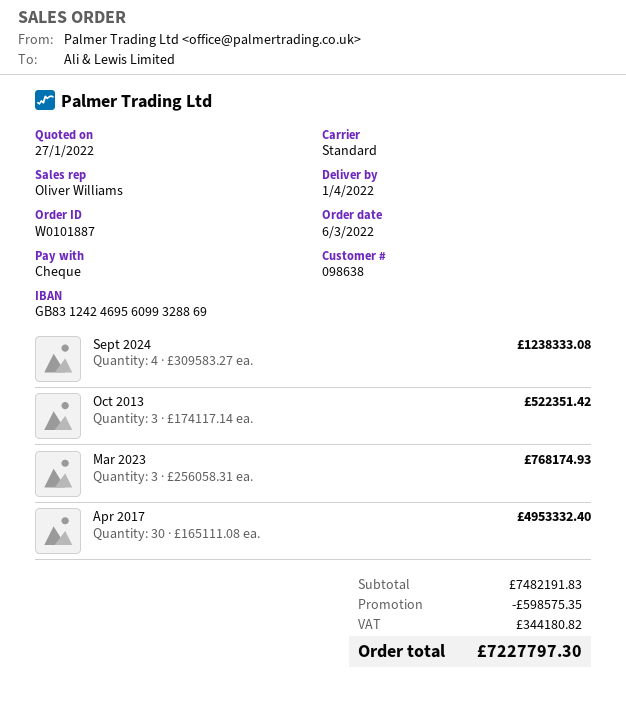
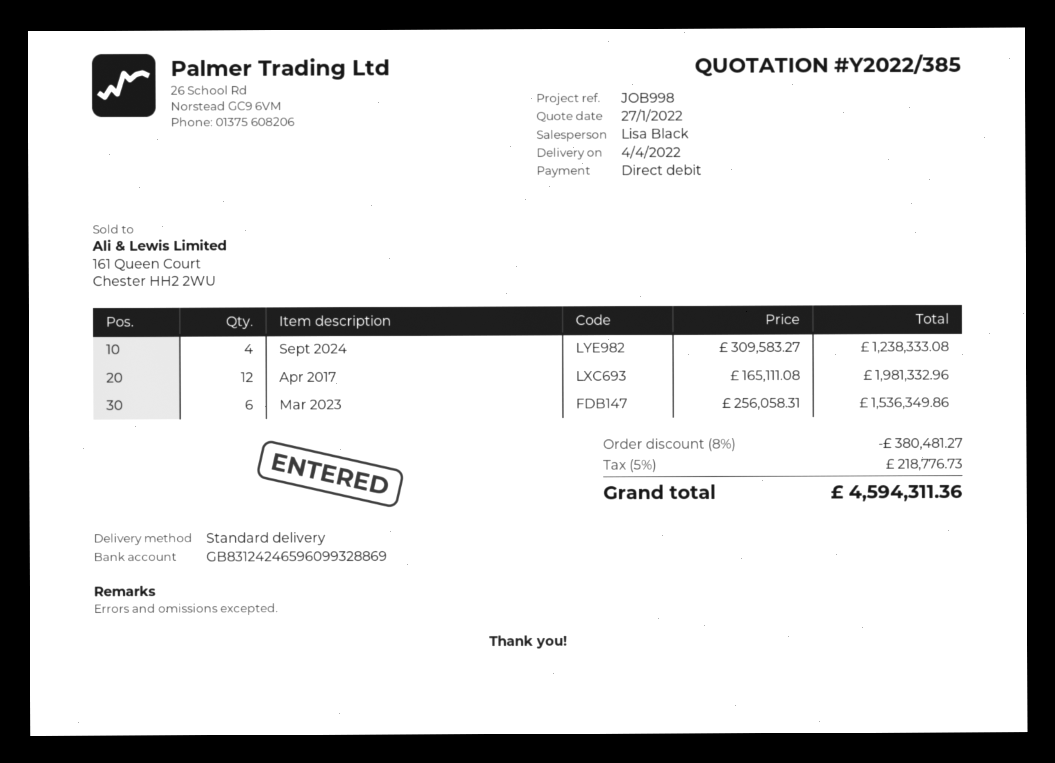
delivery date: 2022-04-01 -> 2022-04-04
sales rep: Oliver Williams -> Lisa Black
payment method: cheque -> direct debit
bank account: GB83124246956099328869 -> GB83124246596099328869
Oct 2013: 3 x 174117.14 = 522351.42 -> none
Mar 2023: 3 x 256058.31 = 768174.93 -> 6 x 256058.31 = 1536349.86
Apr 2017: 30 x 165111.08 = 4953332.40 -> 12 x 165111.08 = 1981332.96
discount: 598575.35 -> 380481.27
tax: 344180.82 -> 218776.73
total: 7227797.30 -> 4594311.36

